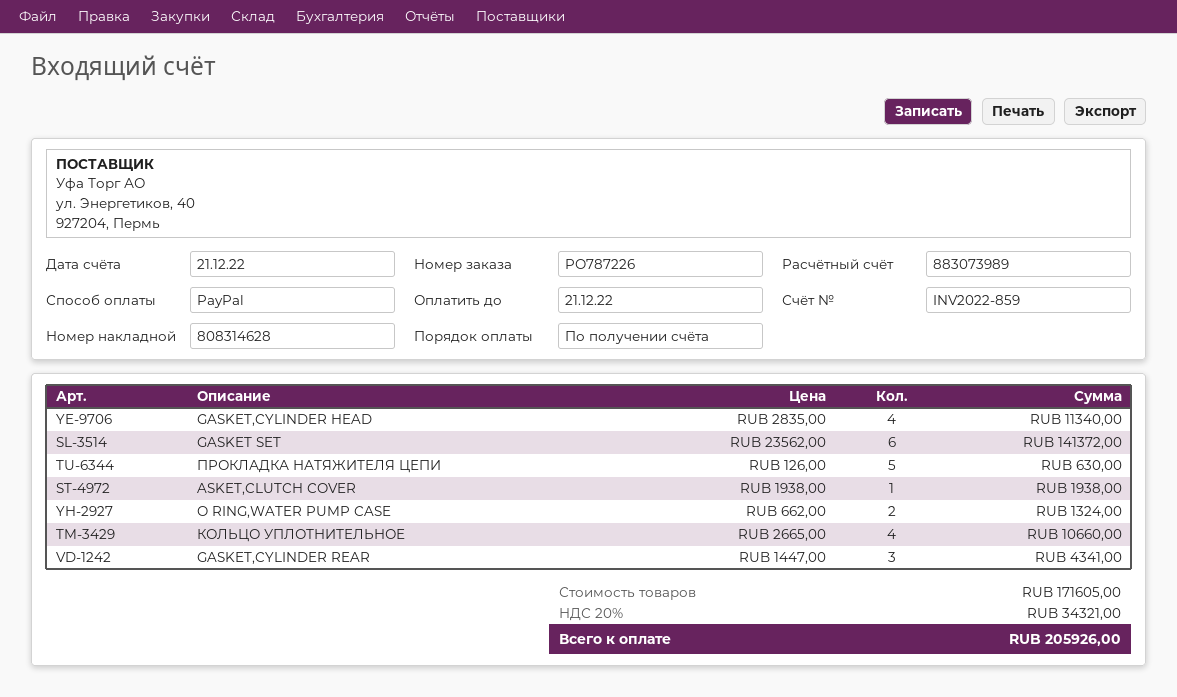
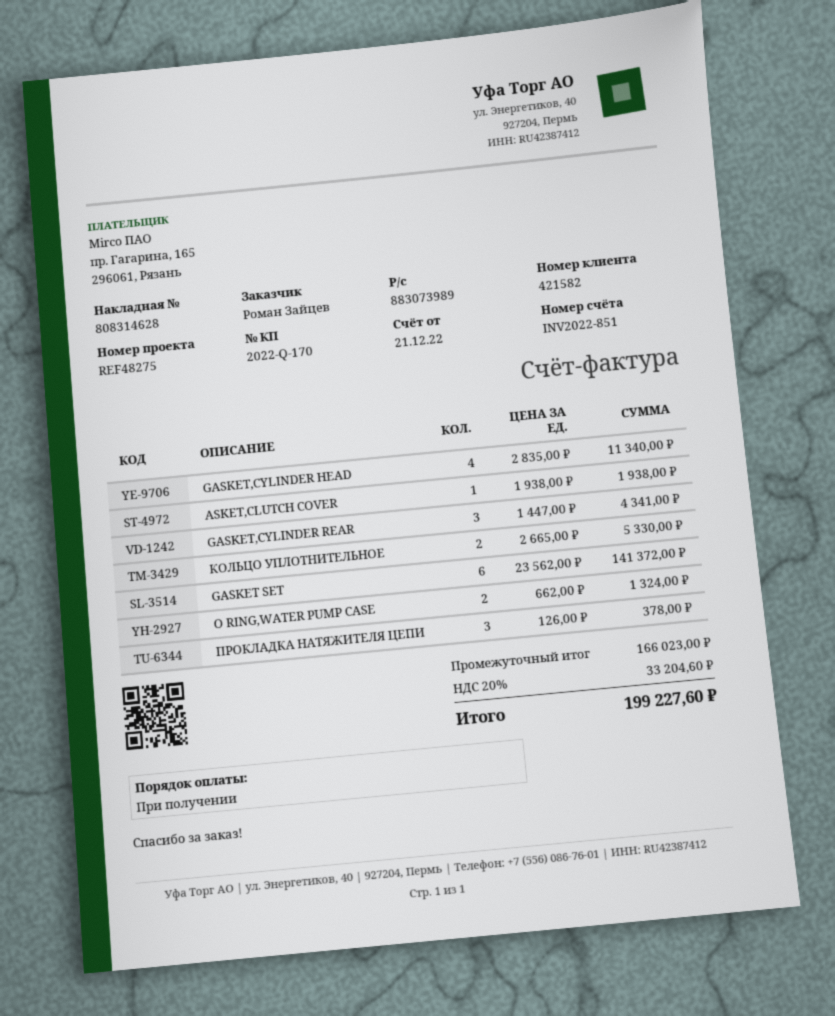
invoice number: INV2022-859 -> INV2022-851
ПРОКЛАДКА НАТЯЖИТЕЛЯ ЦЕПИ: 5 x 126.00 = 630.00 -> 3 x 126.00 = 378.00
КОЛЬЦО УПЛОТНИТЕЛЬНОЕ: 4 x 2665.00 = 10660.00 -> 2 x 2665.00 = 5330.00
subtotal: 171605.00 -> 166023.00
tax: 20% = 34321.00 -> 20% = 33204.60
total: 205926.00 -> 199227.60

